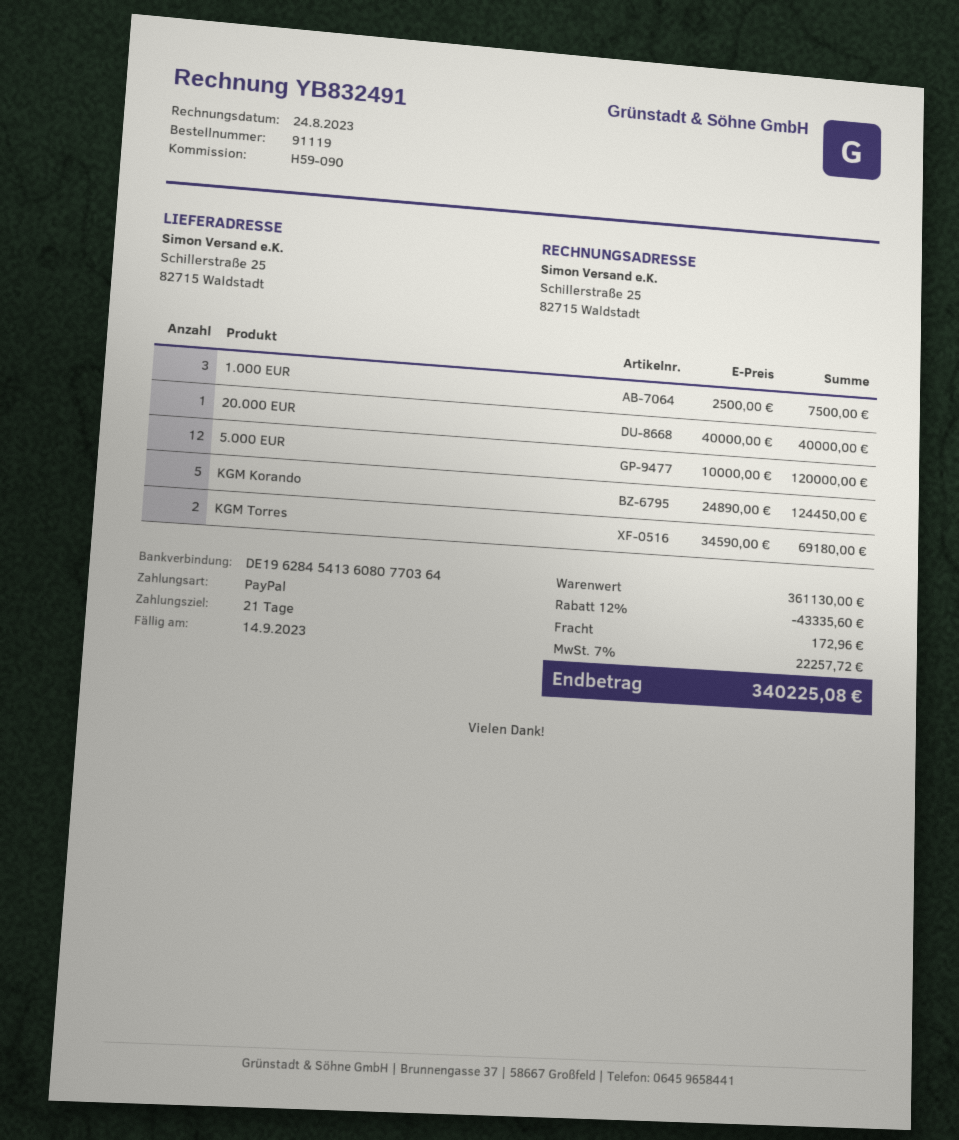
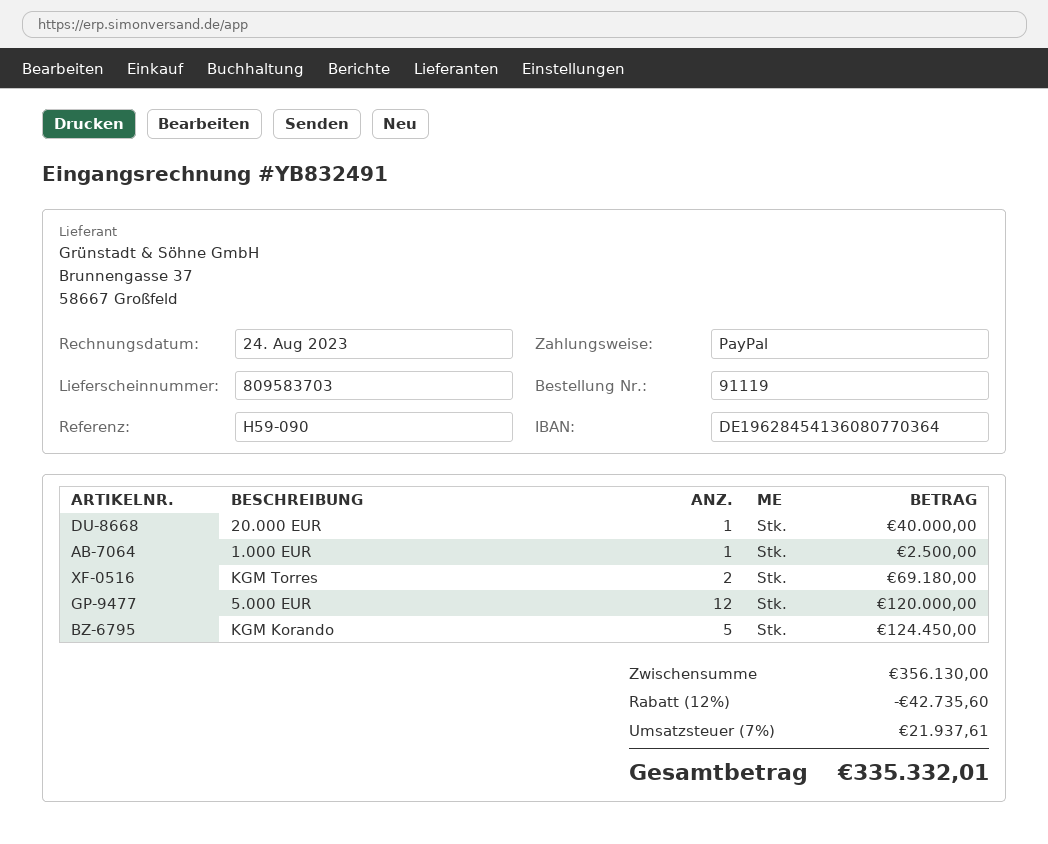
1.000 EUR: 3 for 7500.00 -> 1 for 2500.00
subtotal: 361130.00 -> 356130.00
discount: 12% = 43335.60 -> 12% = 42735.60
shipping: 172.96 -> none
tax: 7% = 22257.72 -> 7% = 21937.61
total: 340225.08 -> 335332.01

